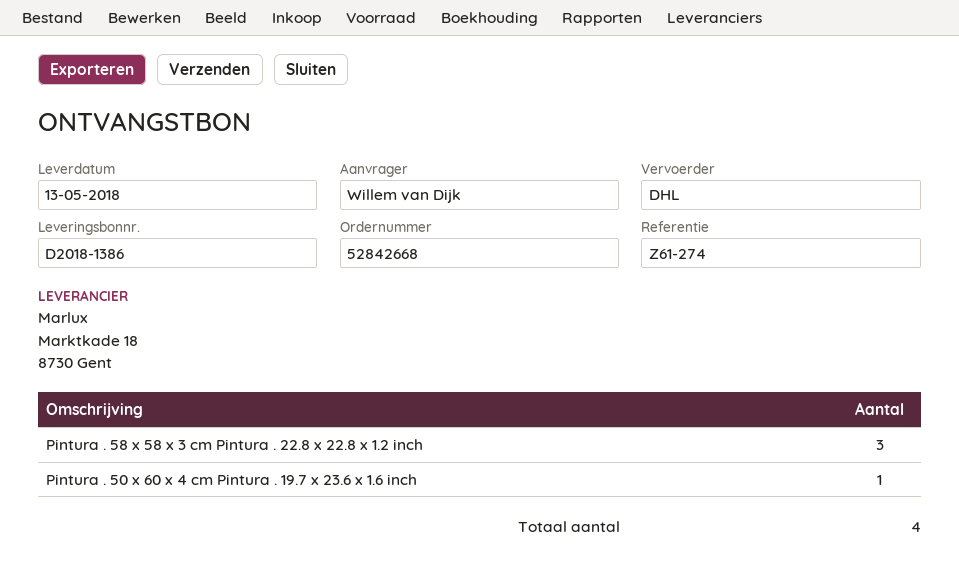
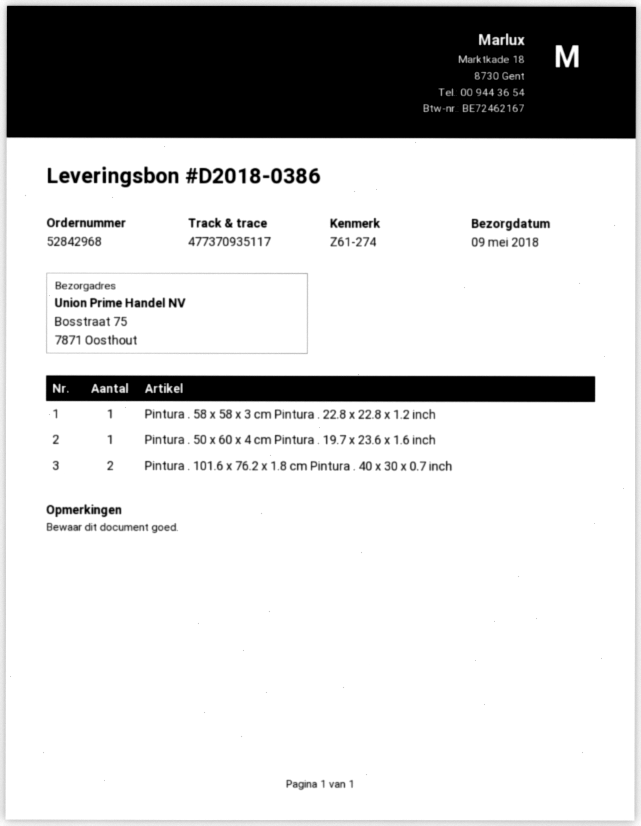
order number: 52842668 -> 52842968
delivery note number: D2018-1386 -> D2018-0386
delivery date: 2018-05-13 -> 2018-05-09
Pintura . 58 x 58 x 3 cm Pintura . 22.8 x 22.8 x 1.2 inch: 3 -> 1
Pintura . 101.6 x 76.2 x 1.8 cm Pintura . 40 x 30 x 0.7 inch: none -> 2

